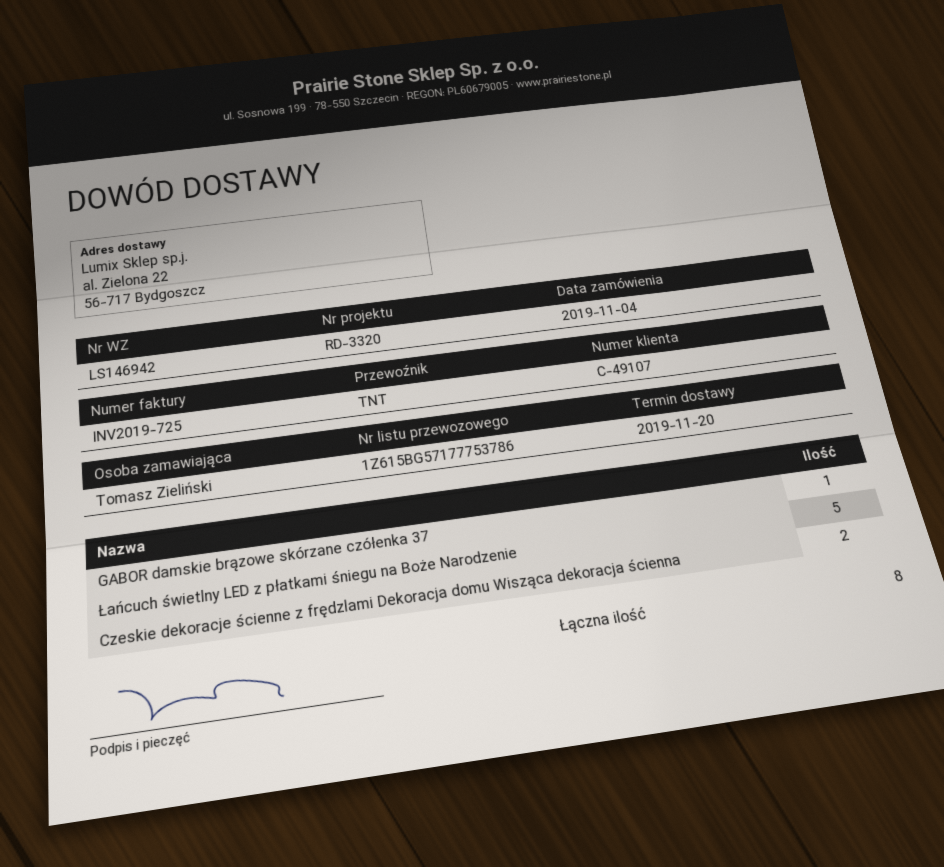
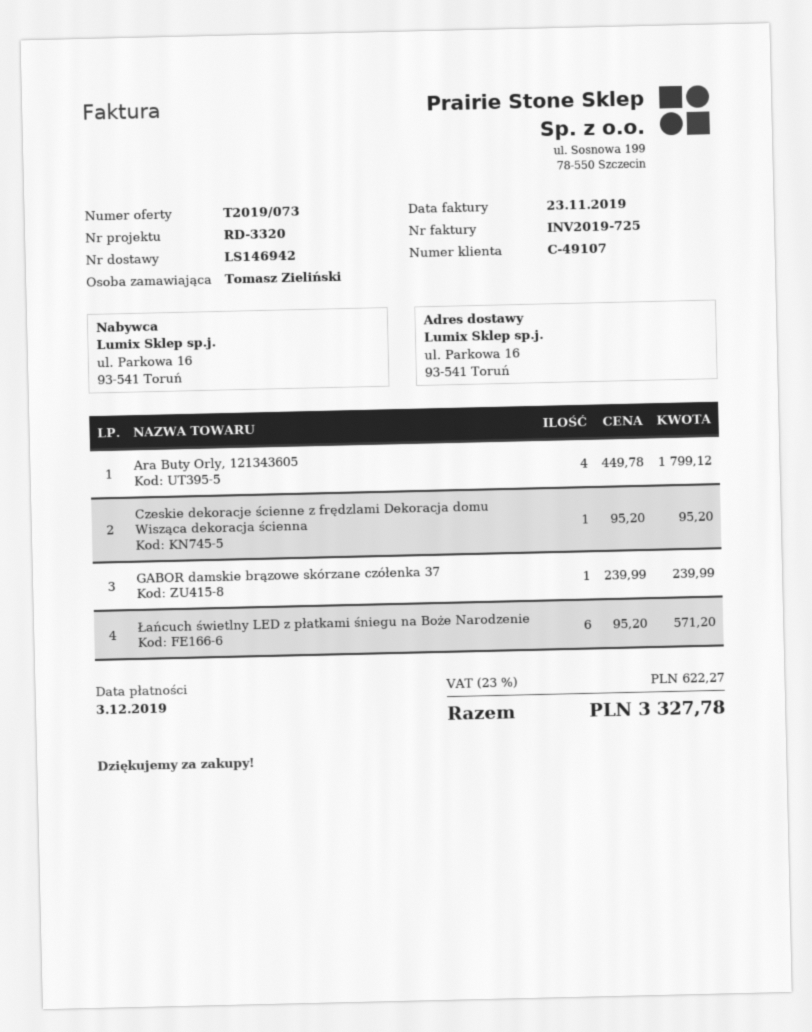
ship to: al. Zielona 22, 56-717 Bydgoszcz -> ul. Parkowa 16, 93-541 Toruń
Łańcuch świetlny LED z płatkami śniegu na Boże Narodzenie: 5 -> 6
Czeskie dekoracje ścienne z frędzlami Dekoracja domu Wisząca dekoracja ścienna: 2 -> 1
Ara Buty Orly, 121343605: none -> 4

